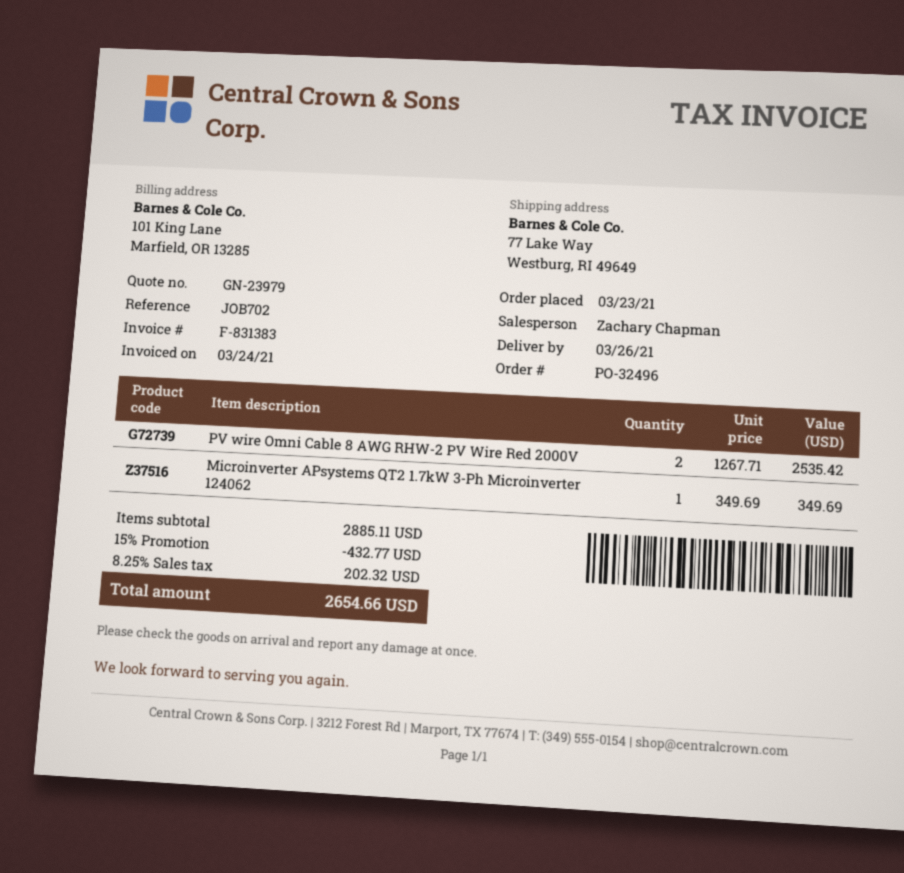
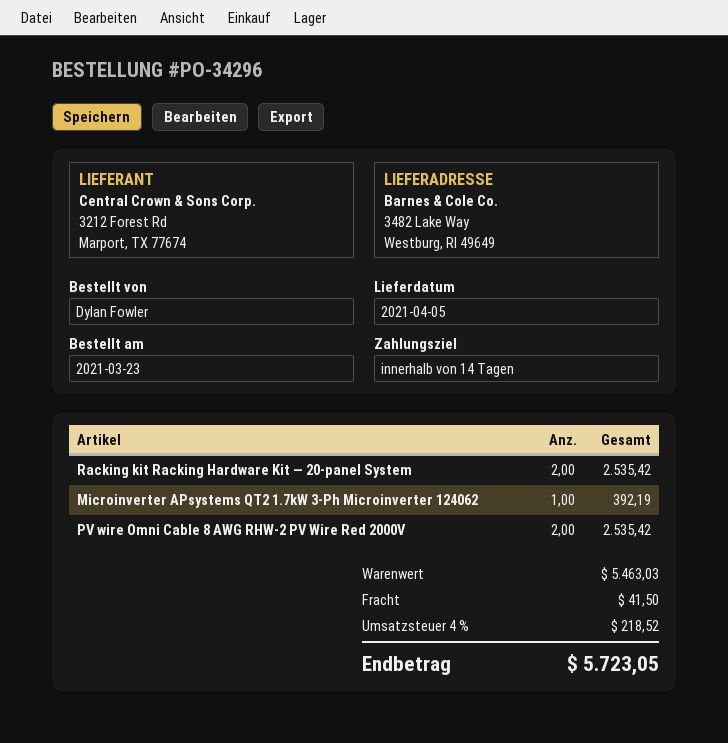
order number: PO-32496 -> PO-34296
delivery date: 2021-03-26 -> 2021-04-05
ship to: 77 Lake Way, Westburg, RI 49649 -> 3482 Lake Way, Westburg, RI 49649
Microinverter APsystems QT2 1.7kW 3-Ph Microinverter 124062: 1 for 349.69 -> 1 for 392.19
Racking kit Racking Hardware Kit — 20-panel System: none -> 2 for 2535.42
subtotal: 2885.11 -> 5463.03
discount: 15% = 432.77 -> none
shipping: none -> 41.50
tax: 8.25% = 202.32 -> 4% = 218.52
total: 2654.66 -> 5723.05

